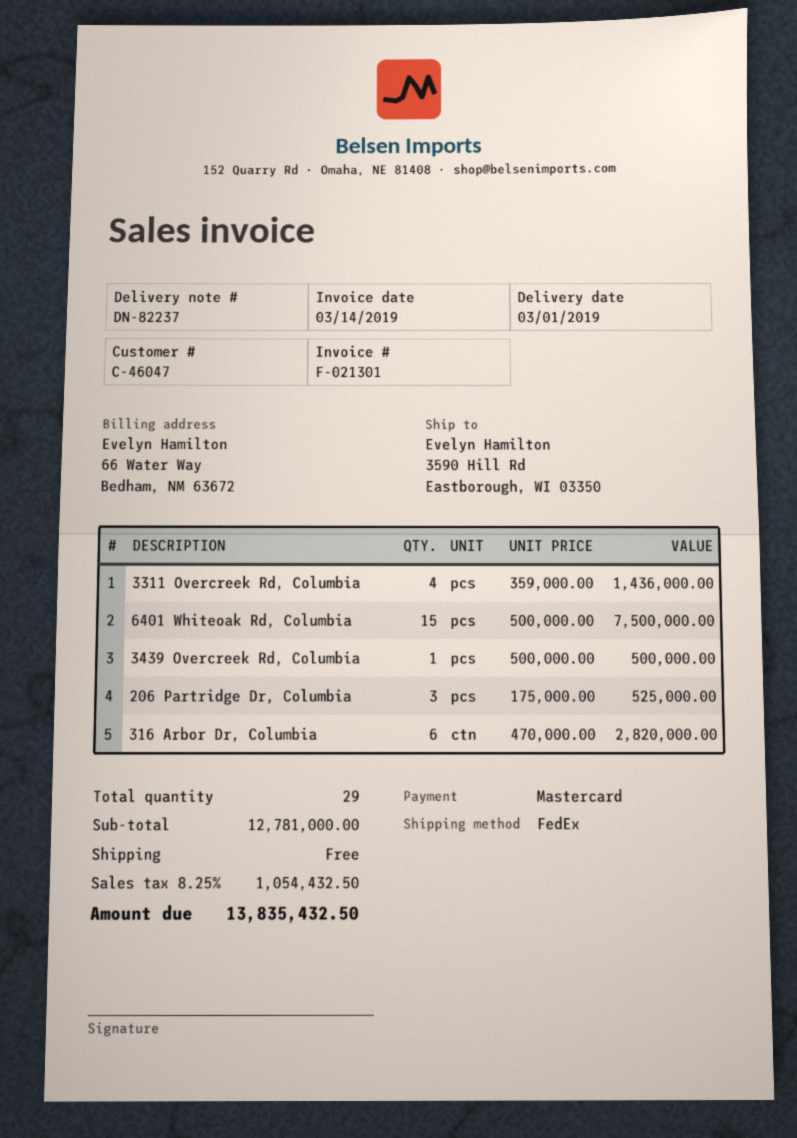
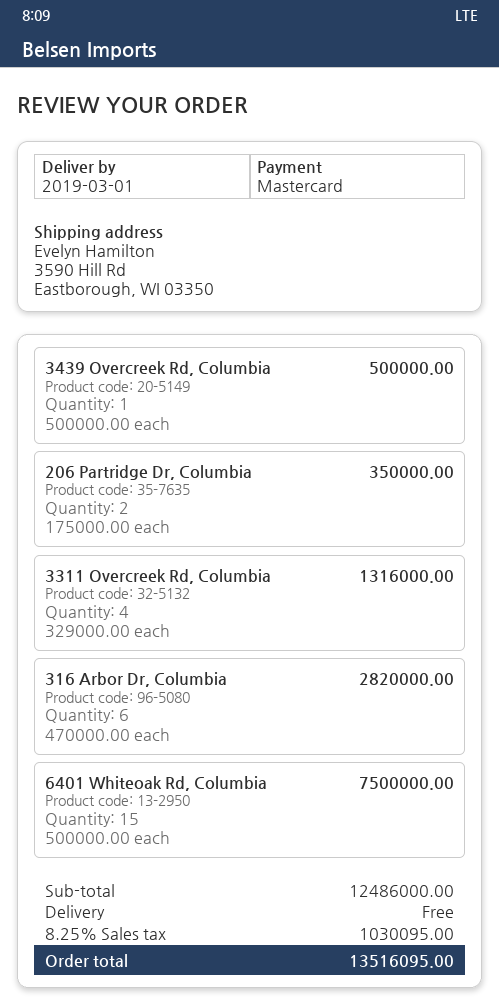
3311 Overcreek Rd, Columbia: 4 x 359000.00 = 1436000.00 -> 4 x 329000.00 = 1316000.00
206 Partridge Dr, Columbia: 3 x 175000.00 = 525000.00 -> 2 x 175000.00 = 350000.00
subtotal: 12781000.00 -> 12486000.00
tax: 8.25% = 1054432.50 -> 8.25% = 1030095.00
total: 13835432.50 -> 13516095.00

